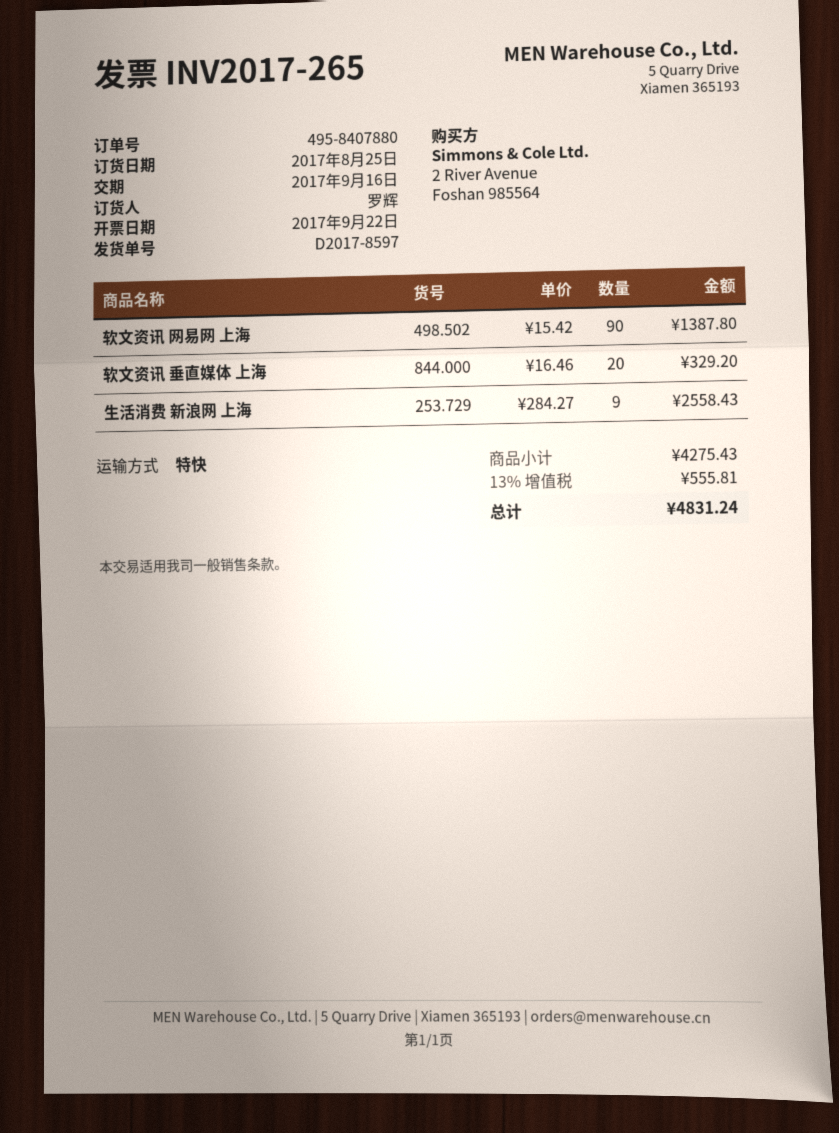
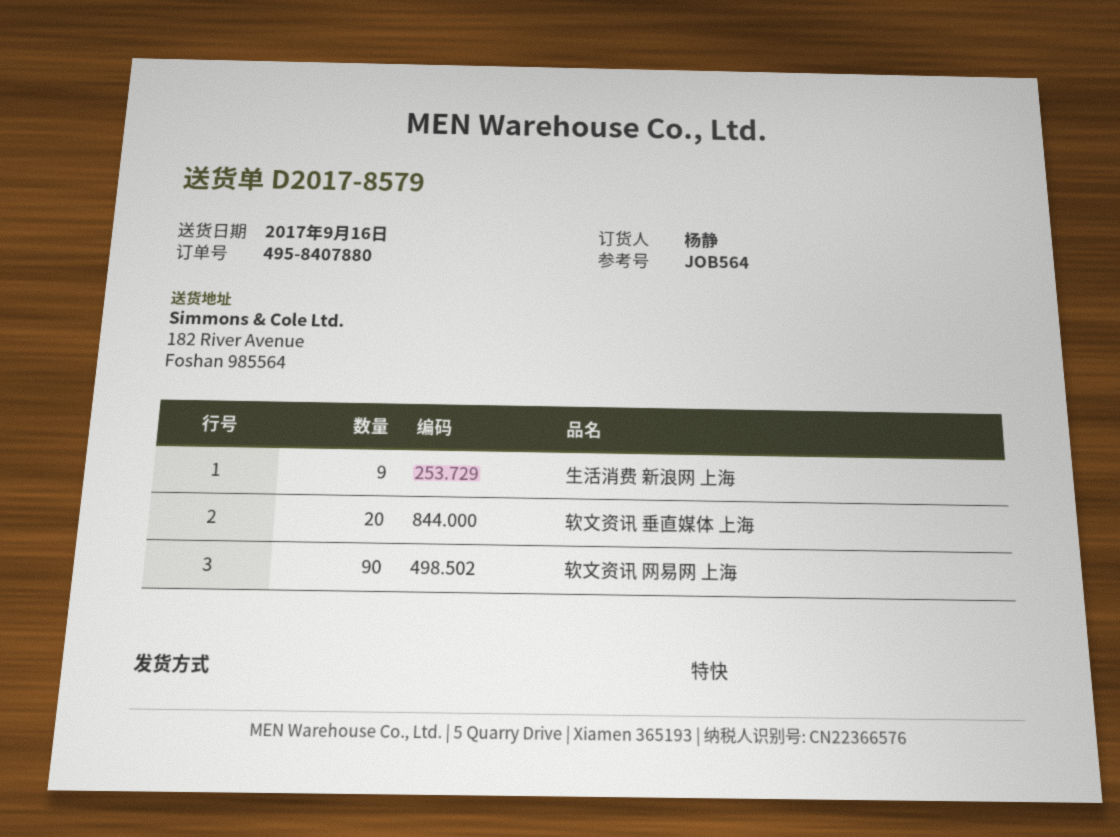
delivery note number: D2017-8597 -> D2017-8579
ordered by: 罗辉 -> 杨静

